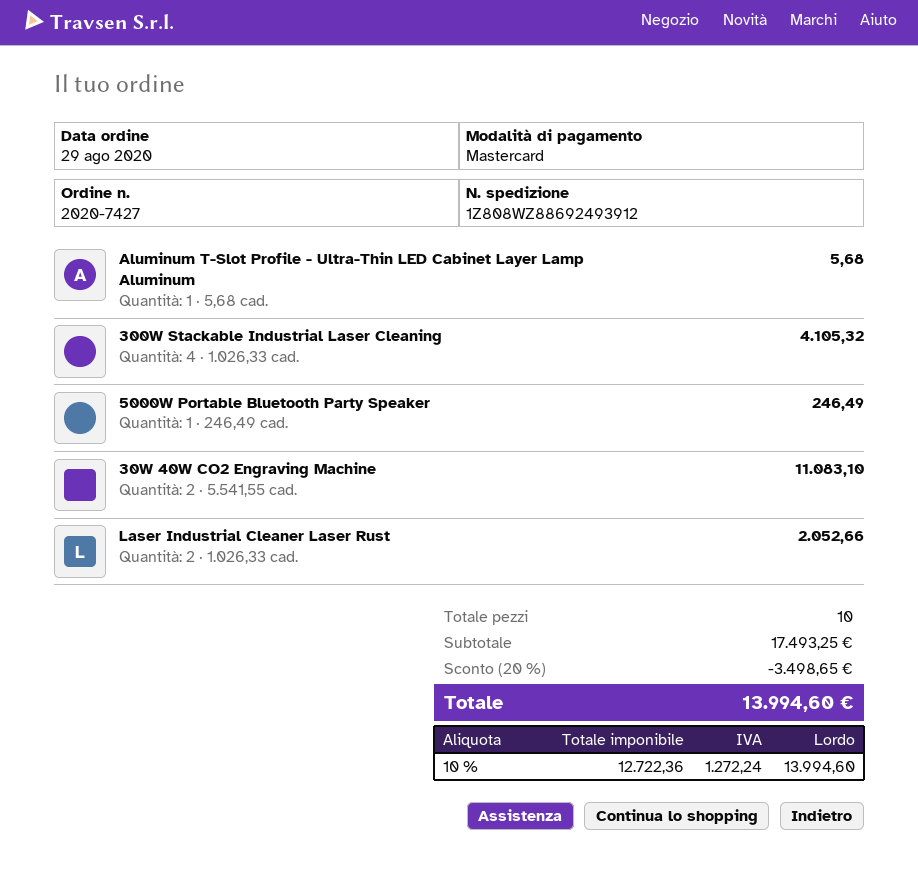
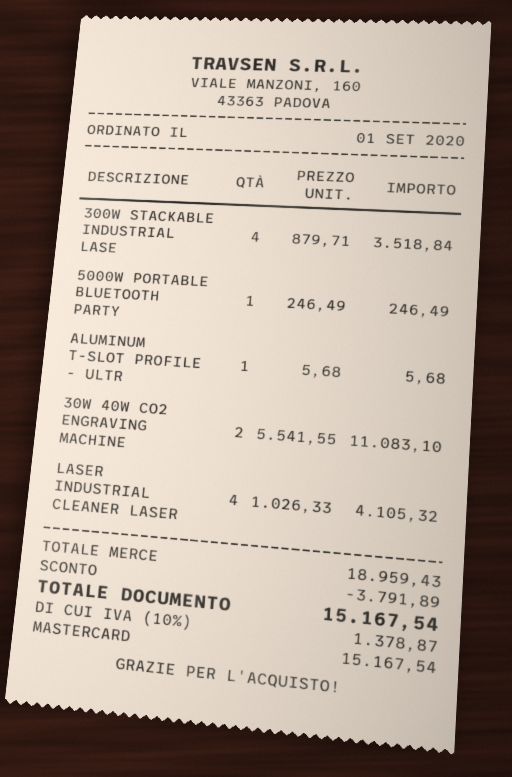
order date: 2020-08-29 -> 2020-09-01
300W Stackable Industrial Laser Cleaning: 4 x 1026.33 = 4105.32 -> 4 x 879.71 = 3518.84
Laser Industrial Cleaner Laser Rust: 2 x 1026.33 = 2052.66 -> 4 x 1026.33 = 4105.32
subtotal: 17493.25 -> 18959.43
discount: 3498.65 -> 3791.89
tax: 10% = 1272.24 -> 10% = 1378.87
total: 13994.60 -> 15167.54

